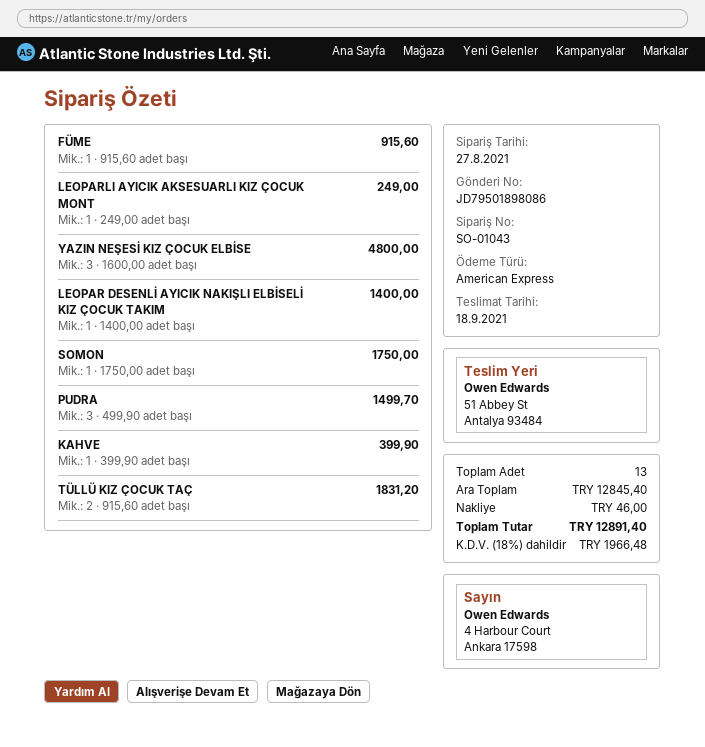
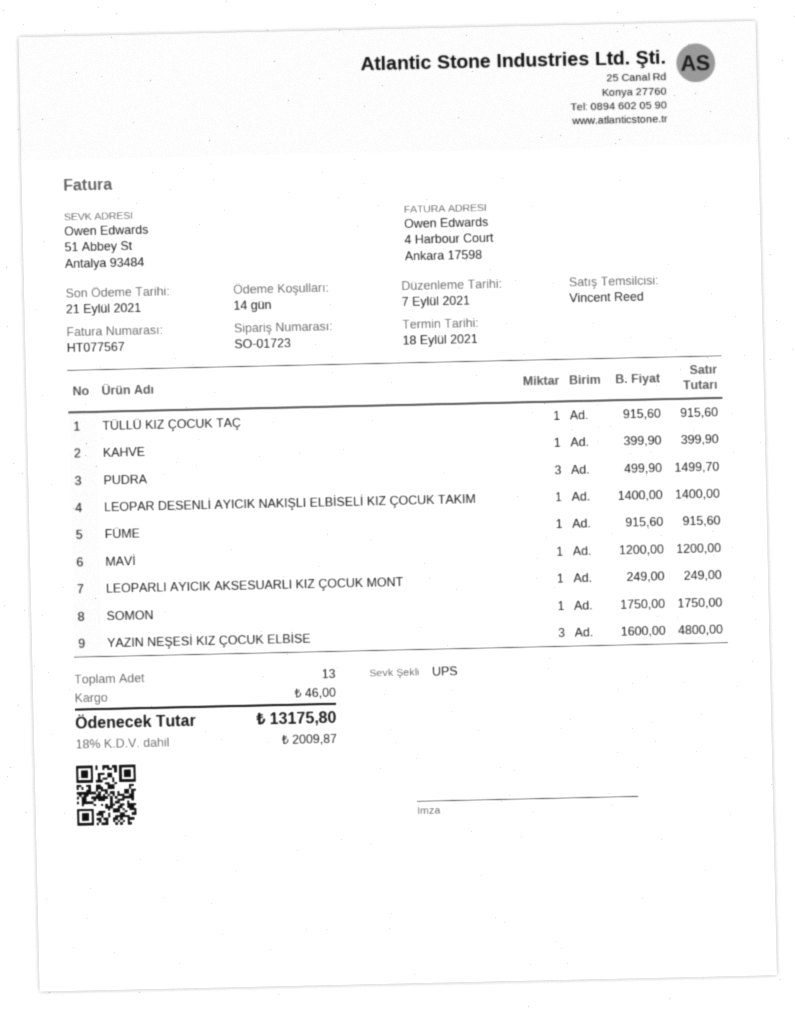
order number: SO-01043 -> SO-01723
TÜLLÜ KIZ ÇOCUK TAÇ: 2 x 915.60 = 1831.20 -> 1 x 915.60 = 915.60
MAVİ: none -> 1 x 1200.00 = 1200.00
tax: 18% = 1966.48 -> 18% = 2009.87
total: 12891.40 -> 13175.80

